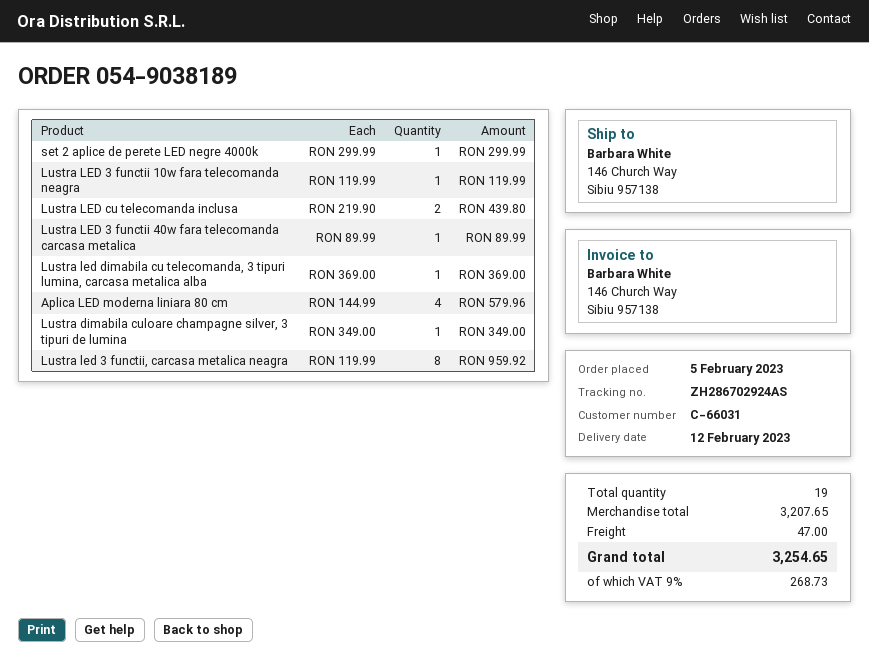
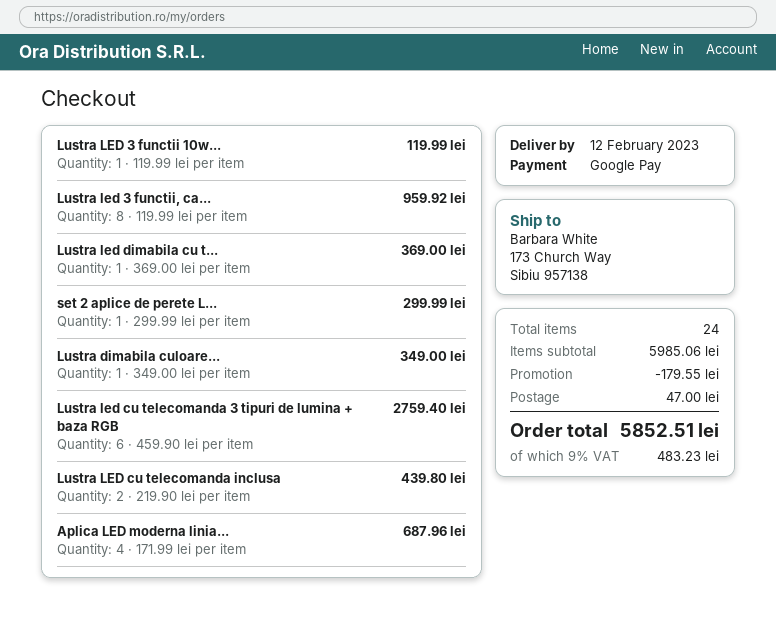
ship to: 146 Church Way, Sibiu 957138 -> 173 Church Way, Sibiu 957138
Lustra LED 3 functii 40w fara telecomanda carcasa metalica: 1 x 89.99 = 89.99 -> none
Aplica LED moderna liniara 80 cm: 4 x 144.99 = 579.96 -> 4 x 171.99 = 687.96
Lustra led cu telecomanda 3 tipuri de lumina + baza RGB: none -> 6 x 459.90 = 2759.40
total quantity: 19 -> 24
subtotal: 3207.65 -> 5985.06
discount: none -> 179.55
tax: 9% = 268.73 -> 9% = 483.23
total: 3254.65 -> 5852.51

